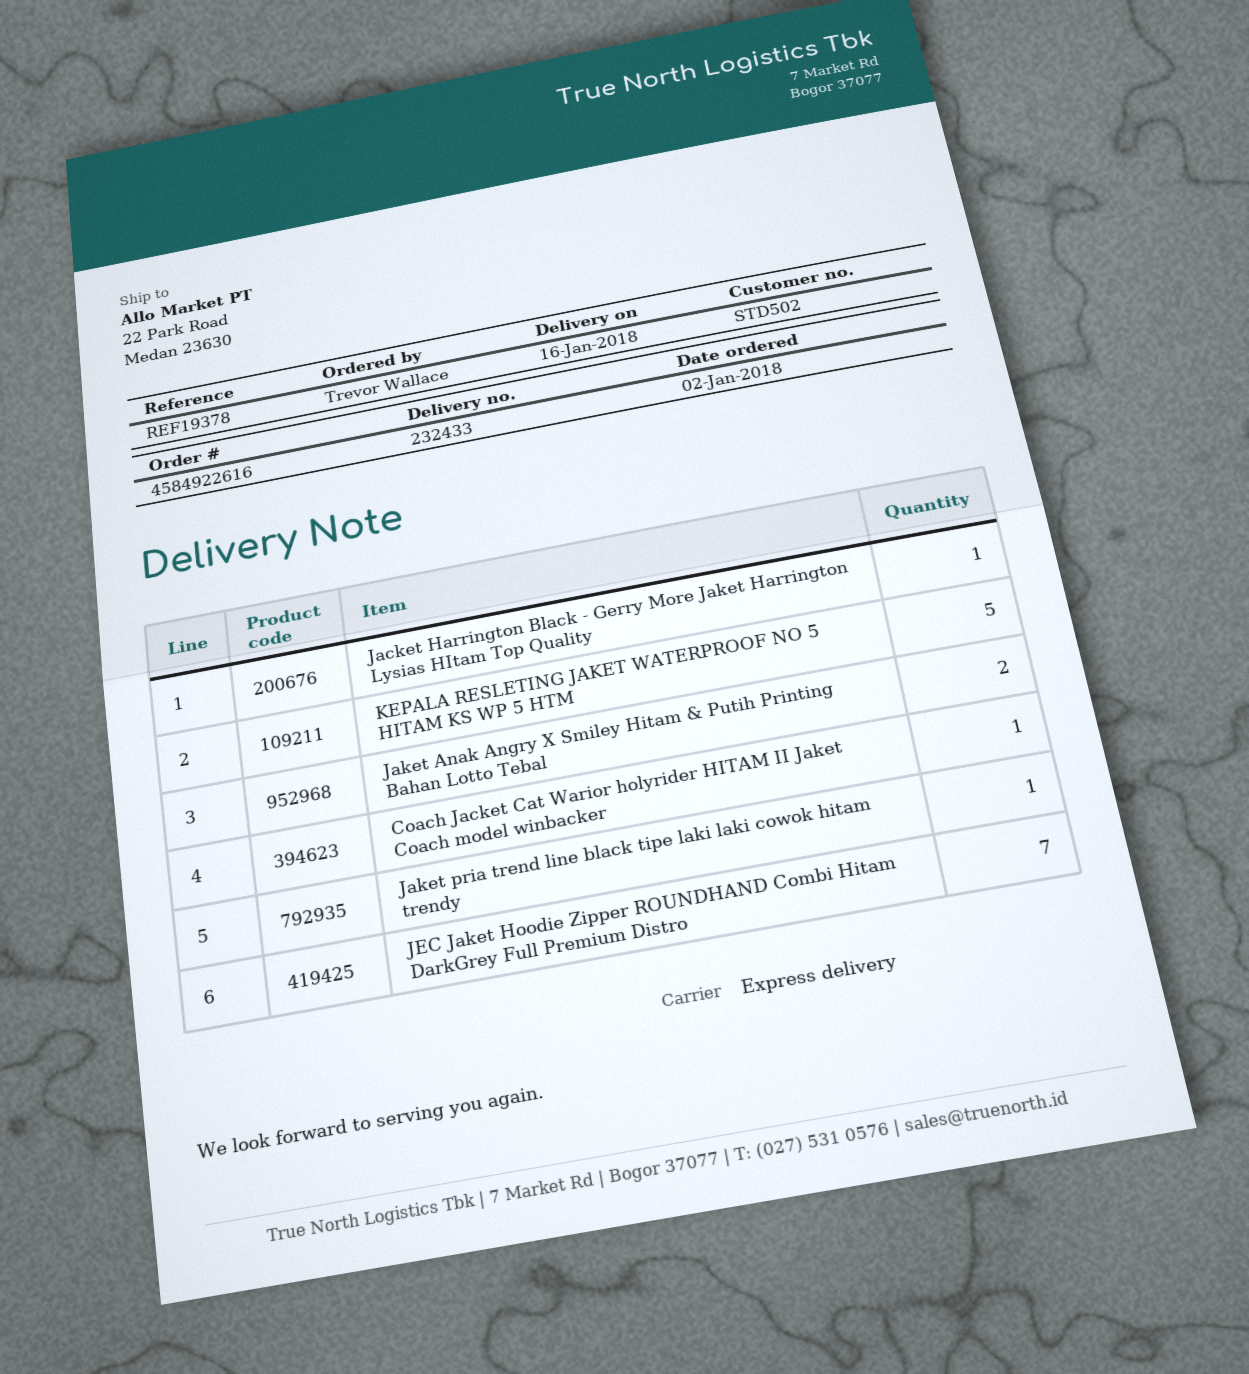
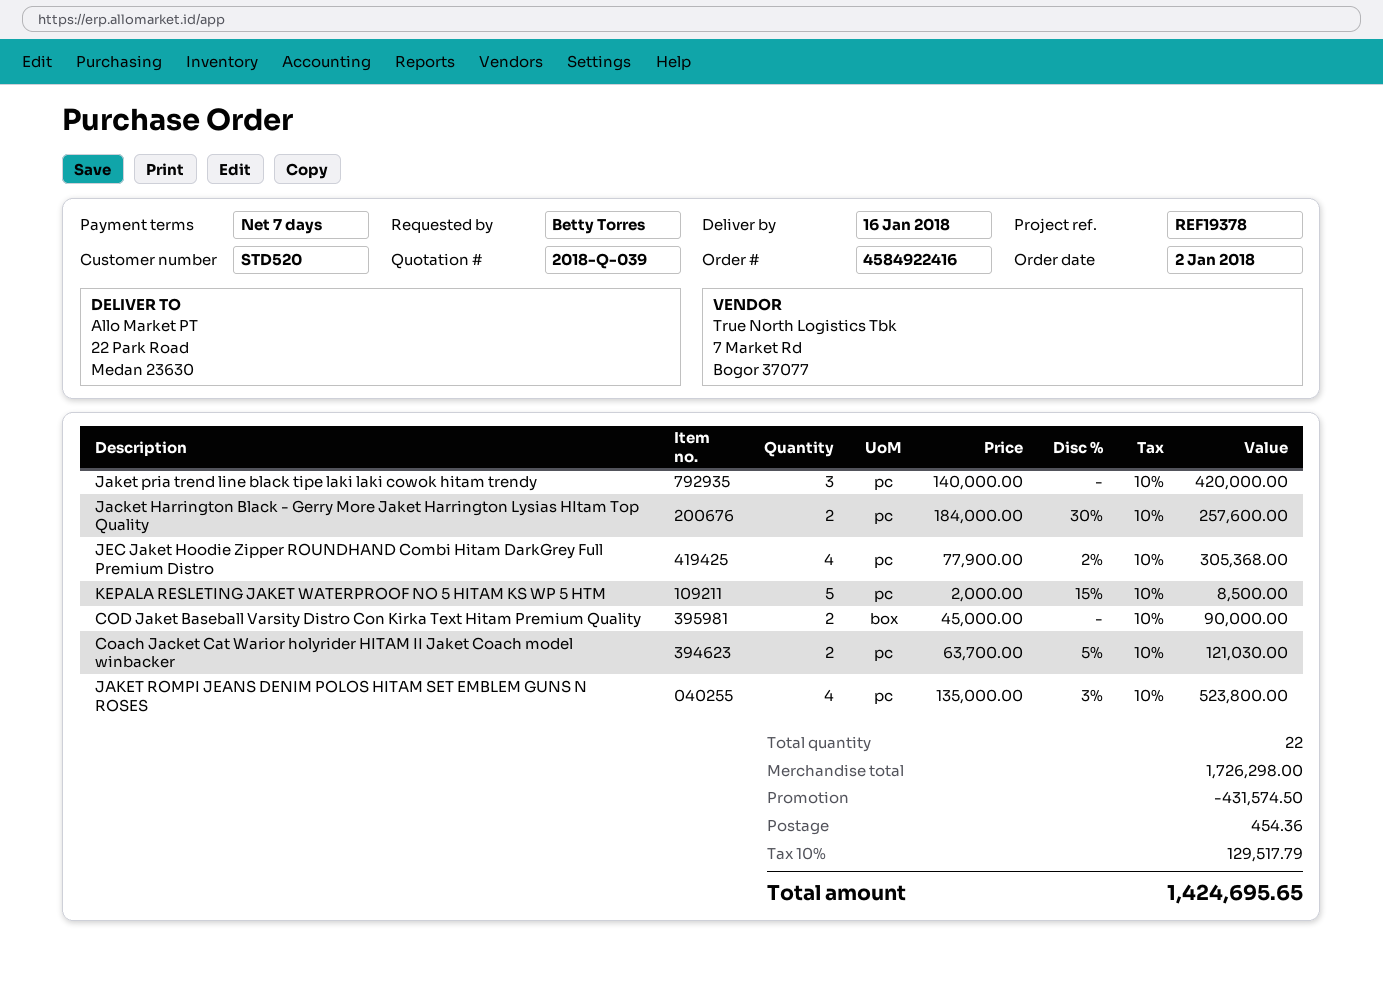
order number: 4584922616 -> 4584922416
customer number: STD502 -> STD520
ordered by: Trevor Wallace -> Betty Torres
Jacket Harrington Black - Gerry More Jaket Harrington Lysias HItam Top Quality: 1 -> 2
Jaket Anak Angry X Smiley Hitam & Putih Printing Bahan Lotto Tebal: 2 -> none
Coach Jacket Cat Warior holyrider HITAM II Jaket Coach model winbacker: 1 -> 2
Jaket pria trend line black tipe laki laki cowok hitam trendy: 1 -> 3
JEC Jaket Hoodie Zipper ROUNDHAND Combi Hitam DarkGrey Full Premium Distro: 7 -> 4
COD Jaket Baseball Varsity Distro Con Kirka Text Hitam Premium Quality: none -> 2
JAKET ROMPI JEANS DENIM POLOS HITAM SET EMBLEM GUNS N ROSES: none -> 4

